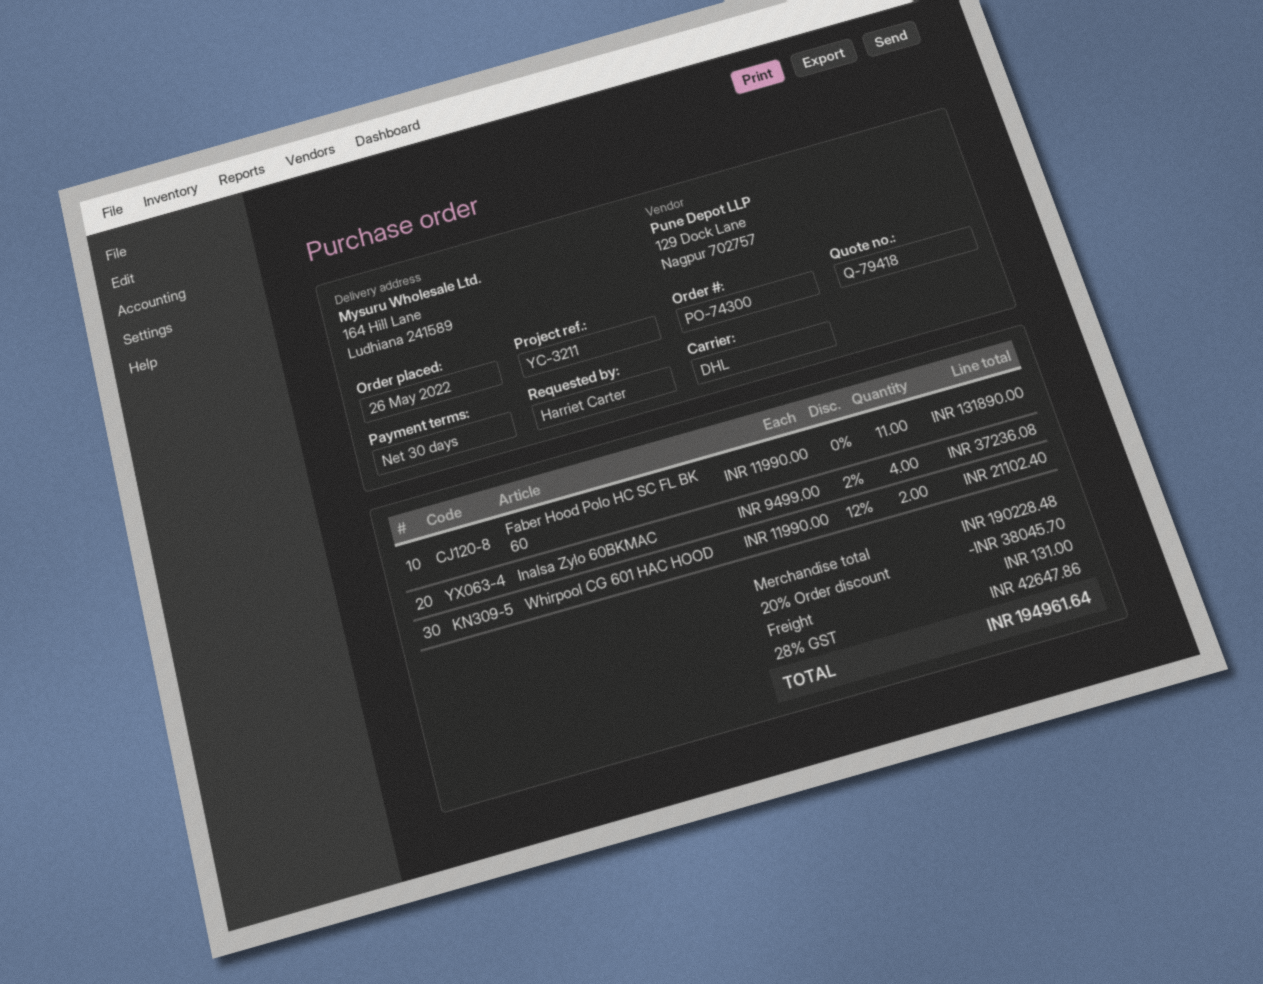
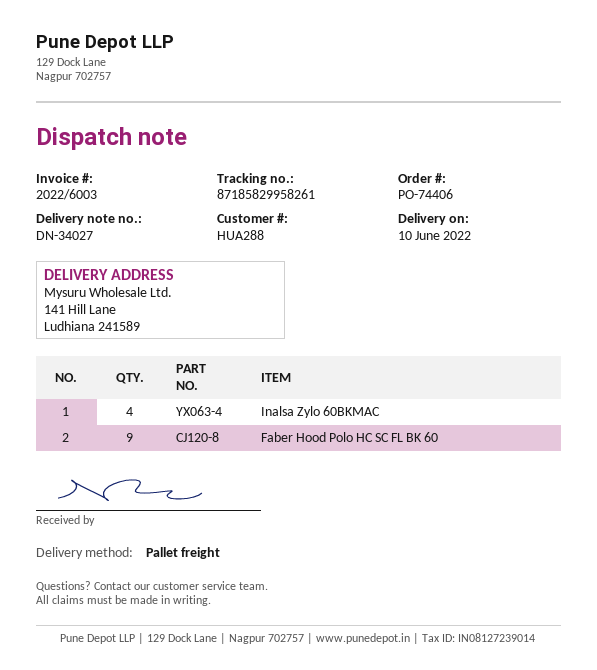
order number: PO-74300 -> PO-74406
shipping method: DHL -> pallet freight
ship to: 164 Hill Lane, Ludhiana 241589 -> 141 Hill Lane, Ludhiana 241589
Faber Hood Polo HC SC FL BK 60: 11 -> 9
Whirpool CG 601 HAC HOOD: 2 -> none

